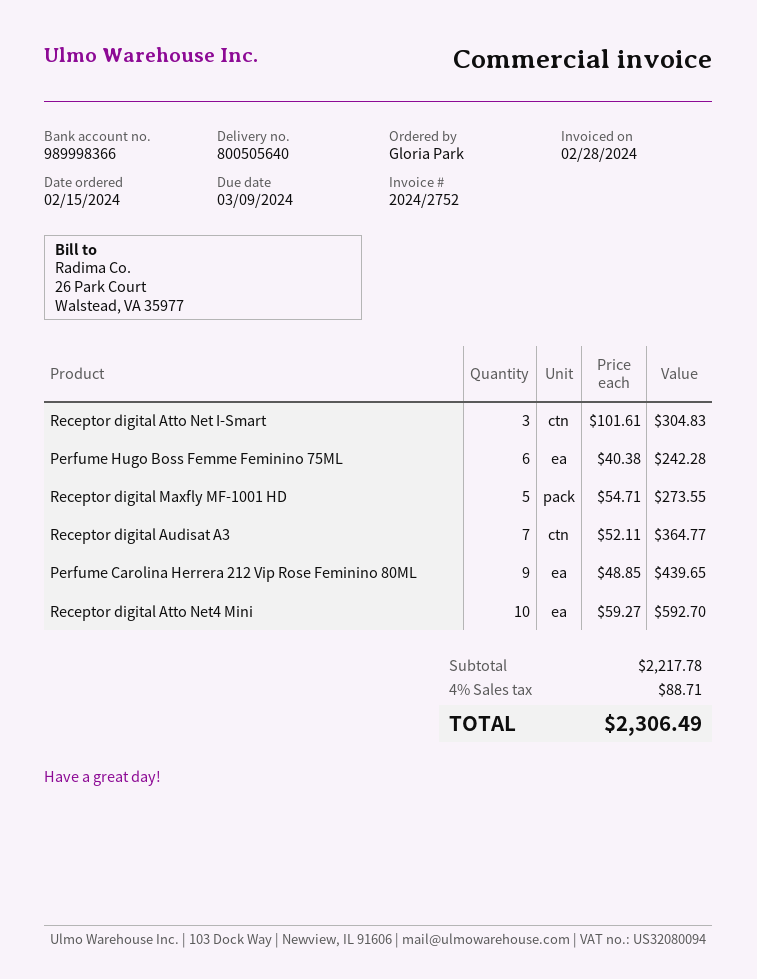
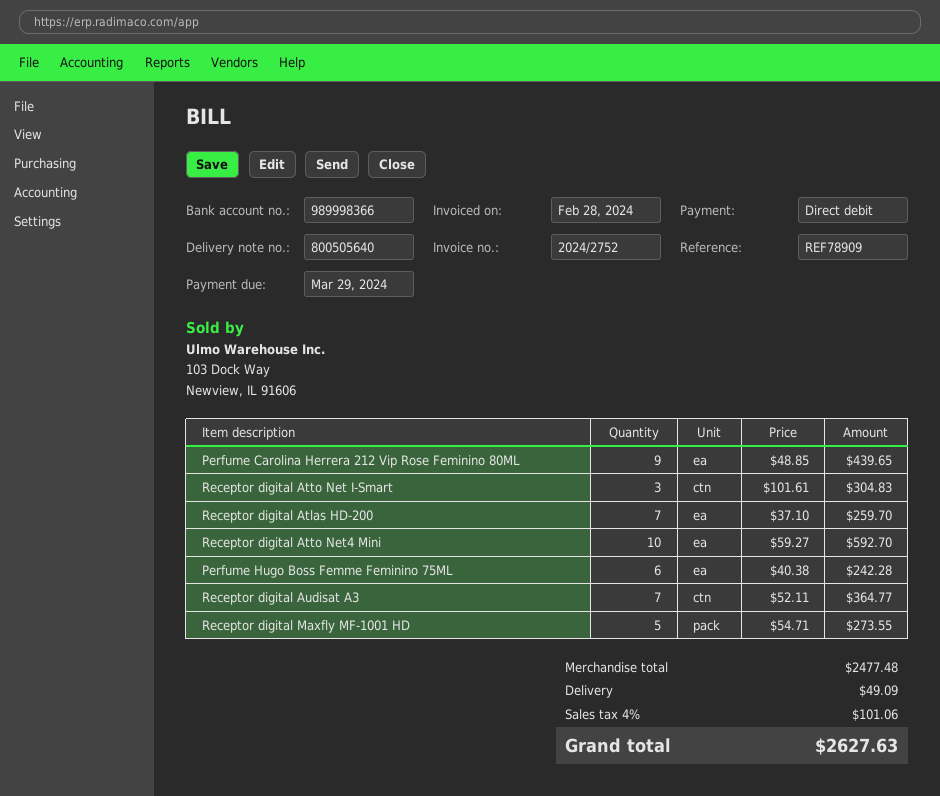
due date: 2024-03-09 -> 2024-03-29
Receptor digital Atlas HD-200: none -> 7 x 37.10 = 259.70
subtotal: 2217.78 -> 2477.48
shipping: none -> 49.09
tax: 4% = 88.71 -> 4% = 101.06
total: 2306.49 -> 2627.63

